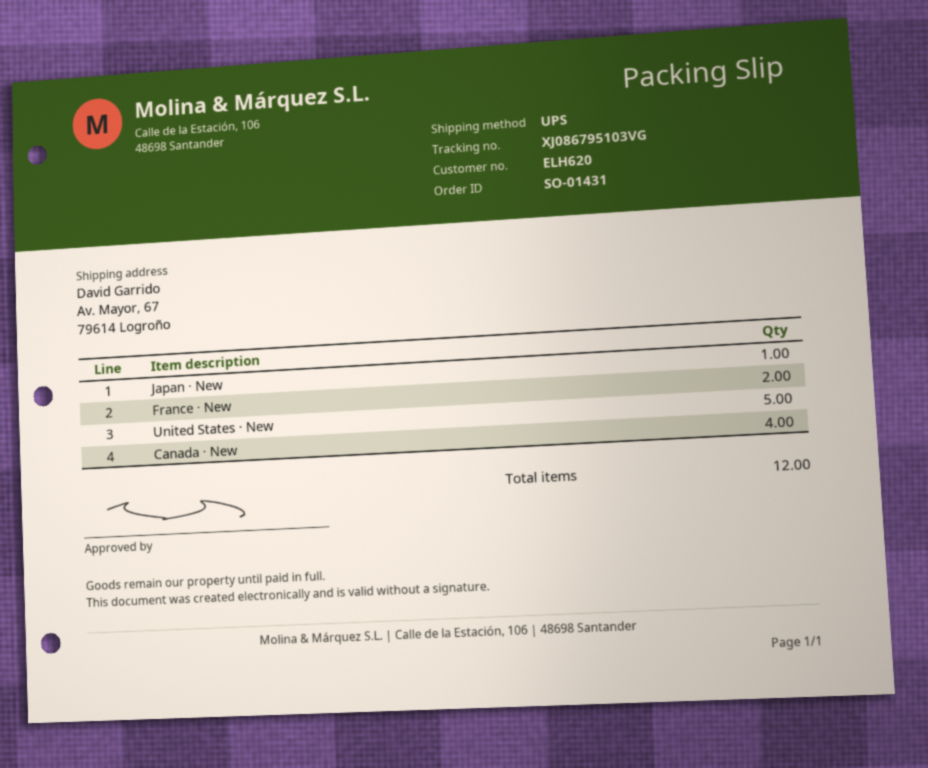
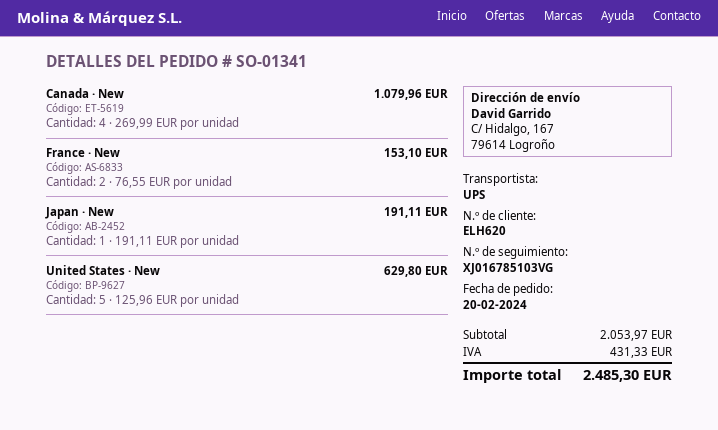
order number: SO-01431 -> SO-01341
tracking number: XJ086795103VG -> XJ016785103VG
ship to: Av. Mayor, 67, 79614 Logroño -> C/ Hidalgo, 167, 79614 Logroño

